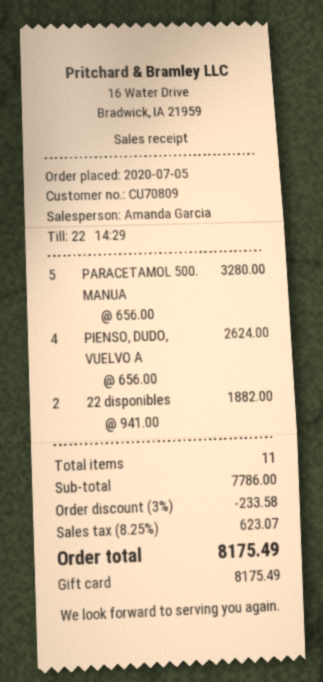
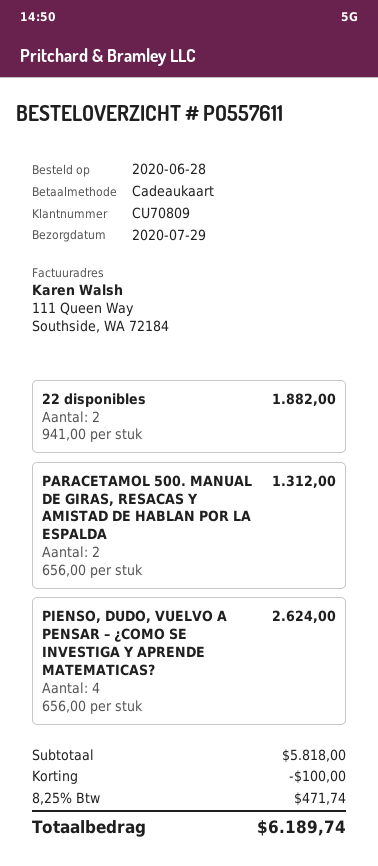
order date: 2020-07-05 -> 2020-06-28
PARACETAMOL 500. MANUA: 5 x 656.00 = 3280.00 -> 2 x 656.00 = 1312.00
subtotal: 7786.00 -> 5818.00
discount: 233.58 -> 100.00
tax: 8.25% = 623.07 -> 8.25% = 471.74
total: 8175.49 -> 6189.74

